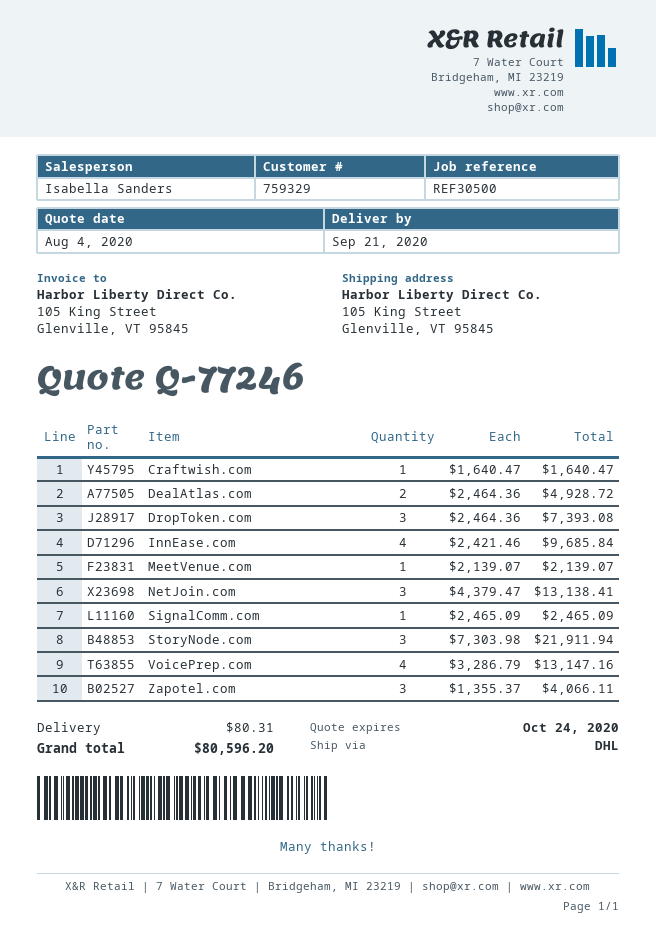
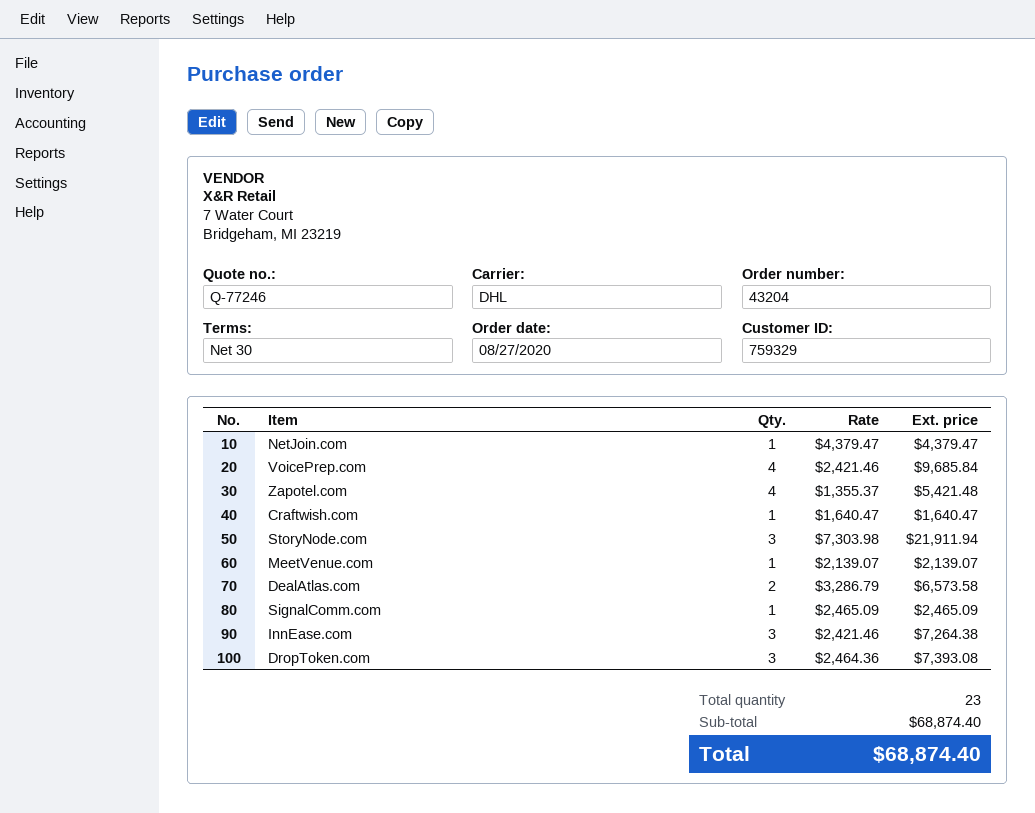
DealAtlas.com: 2 x 2464.36 = 4928.72 -> 2 x 3286.79 = 6573.58
InnEase.com: 4 x 2421.46 = 9685.84 -> 3 x 2421.46 = 7264.38
NetJoin.com: 3 x 4379.47 = 13138.41 -> 1 x 4379.47 = 4379.47
VoicePrep.com: 4 x 3286.79 = 13147.16 -> 4 x 2421.46 = 9685.84
Zapotel.com: 3 x 1355.37 = 4066.11 -> 4 x 1355.37 = 5421.48
shipping: 80.31 -> none
total: 80596.20 -> 68874.40

